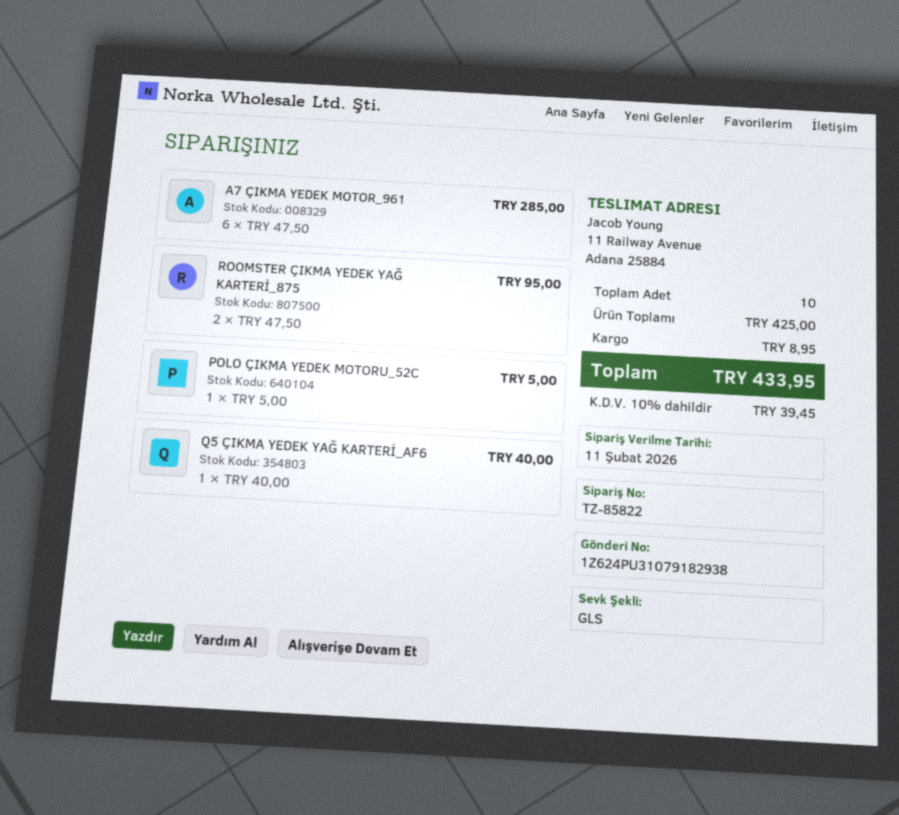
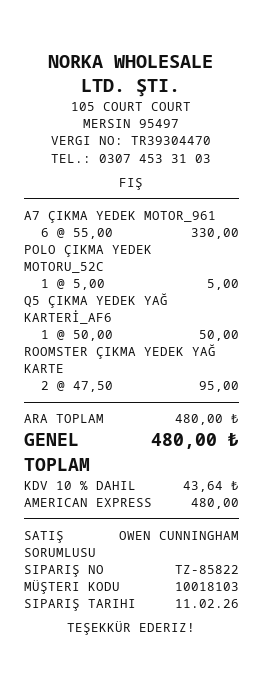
A7 ÇIKMA YEDEK MOTOR_961: 6 x 47.50 = 285.00 -> 6 x 55.00 = 330.00
Q5 ÇIKMA YEDEK YAĞ KARTERİ_AF6: 1 x 40.00 = 40.00 -> 1 x 50.00 = 50.00
subtotal: 425.00 -> 480.00
shipping: 8.95 -> none
tax: 10% = 39.45 -> 10% = 43.64
total: 433.95 -> 480.00

